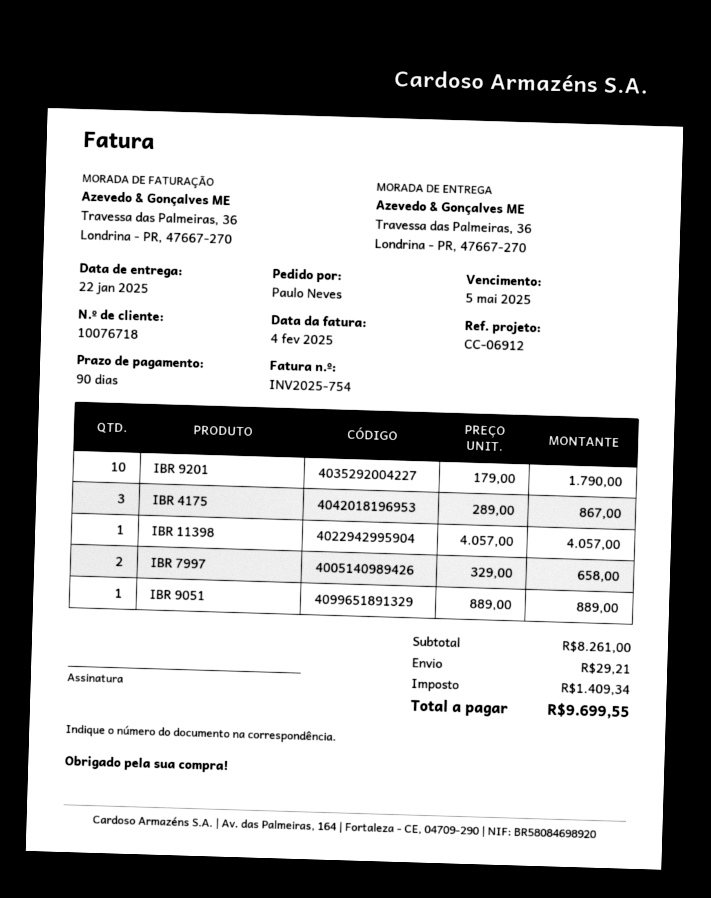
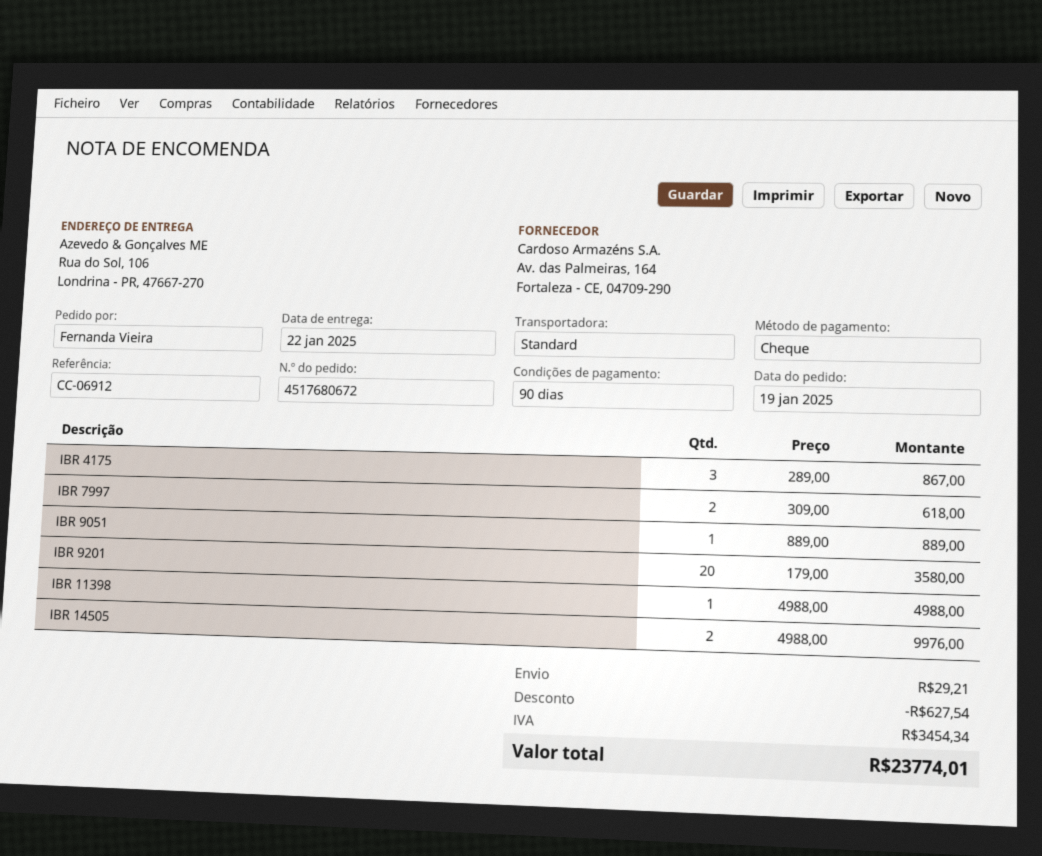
ordered by: Paulo Neves -> Fernanda Vieira
ship to: Travessa das Palmeiras, 36, Londrina - PR, 47667-270 -> Rua do Sol, 106, Londrina - PR, 47667-270
IBR 9201: 10 x 179.00 = 1790.00 -> 20 x 179.00 = 3580.00
IBR 11398: 1 x 4057.00 = 4057.00 -> 1 x 4988.00 = 4988.00
IBR 7997: 2 x 329.00 = 658.00 -> 2 x 309.00 = 618.00
IBR 14505: none -> 2 x 4988.00 = 9976.00
discount: none -> 627.54
tax: 1409.34 -> 3454.34
total: 9699.55 -> 23774.01

